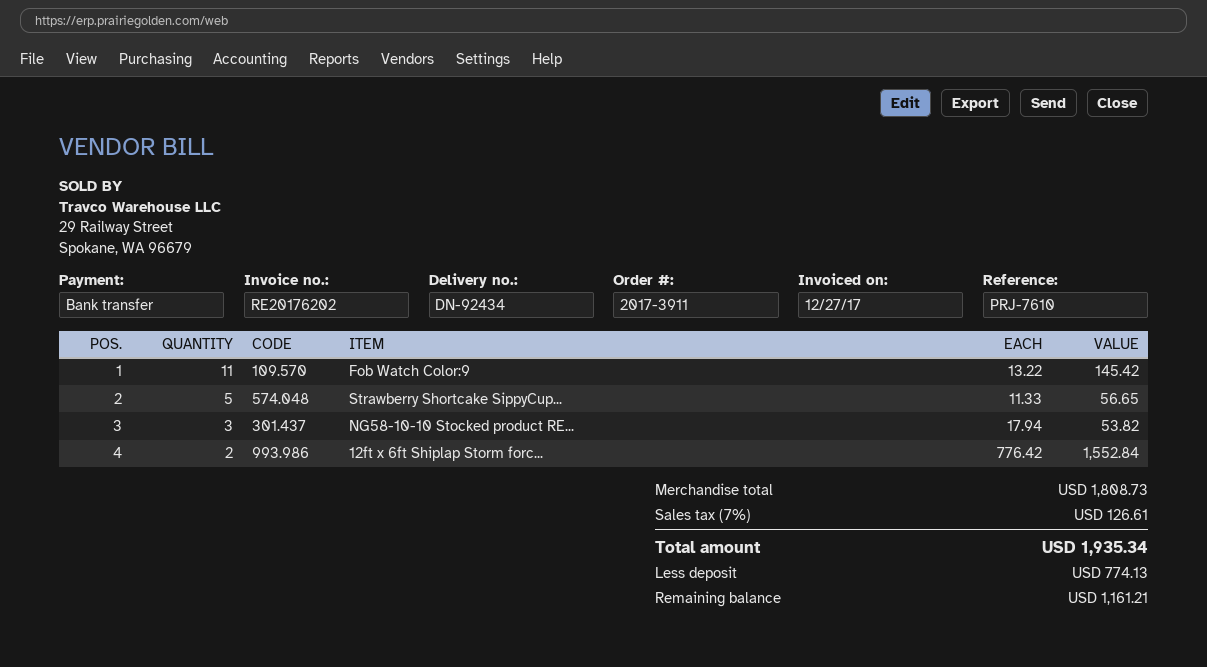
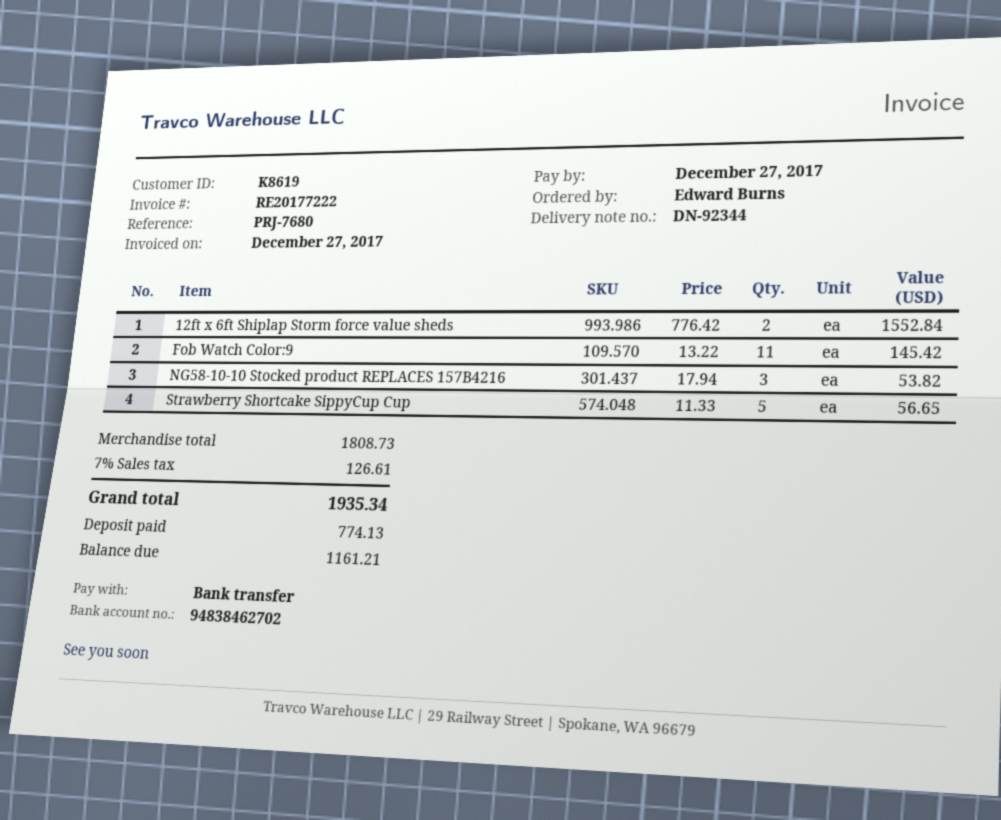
delivery note number: DN-92434 -> DN-92344
invoice number: RE20176202 -> RE20177222
reference: PRJ-7610 -> PRJ-7680

